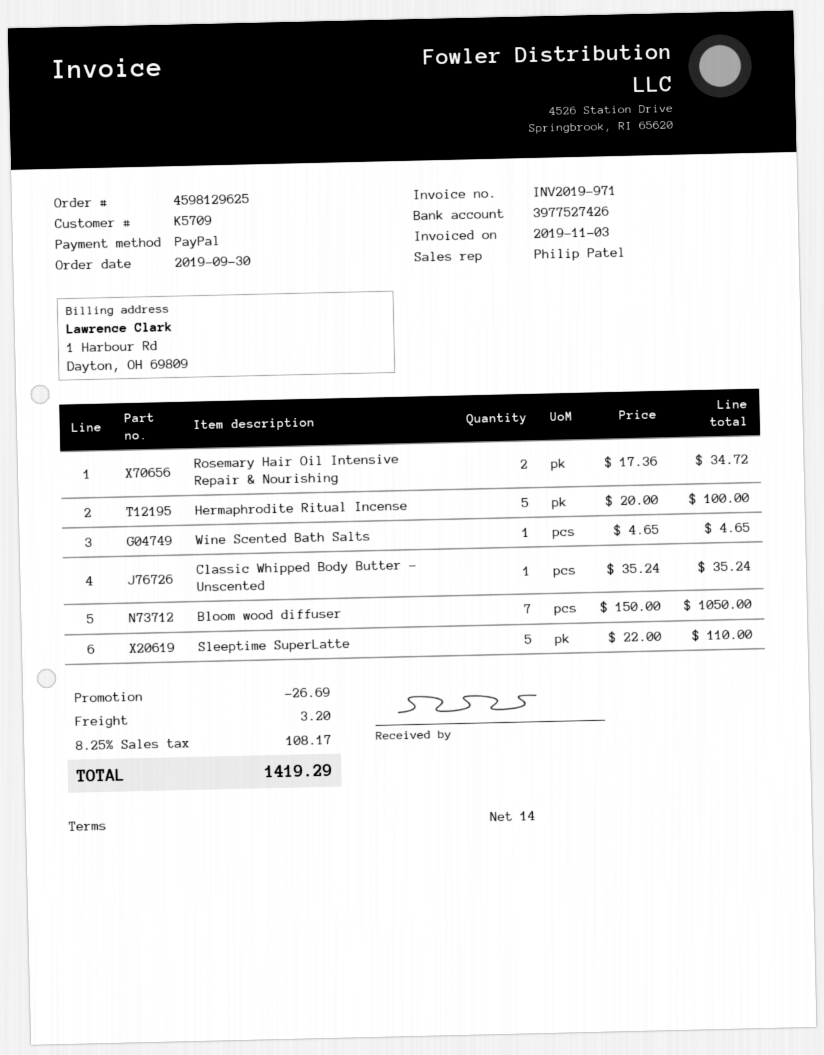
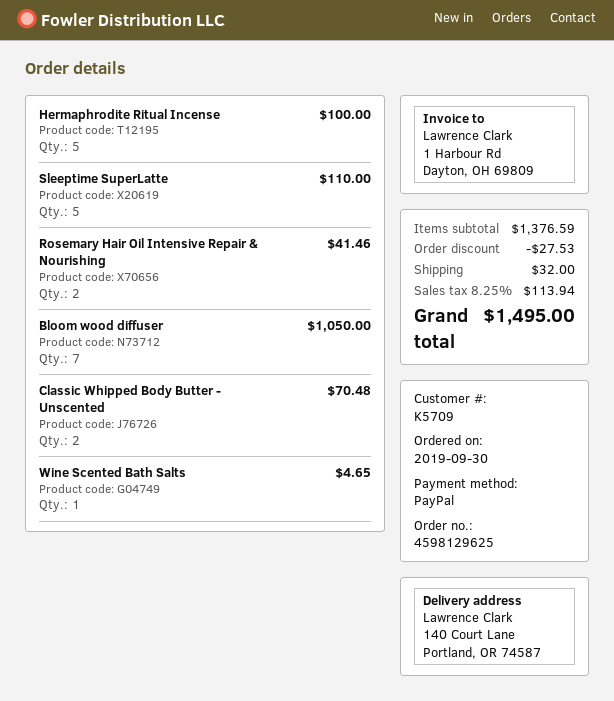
Rosemary Hair Oil Intensive Repair & Nourishing: 2 for 34.72 -> 2 for 41.46
Classic Whipped Body Butter - Unscented: 1 for 35.24 -> 2 for 70.48
discount: 26.69 -> 27.53
shipping: 3.20 -> 32.00
tax: 8.25% = 108.17 -> 8.25% = 113.94
total: 1419.29 -> 1495.00

